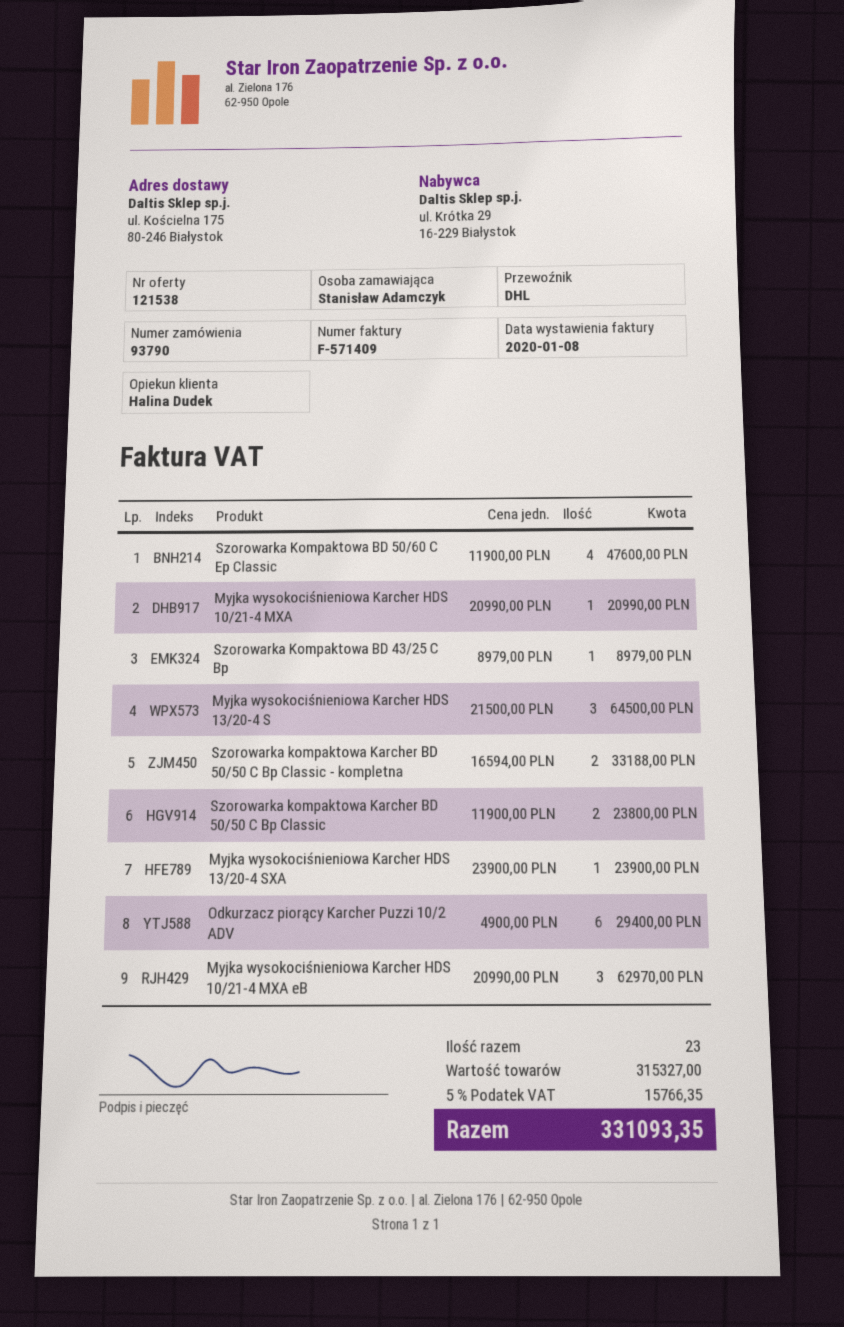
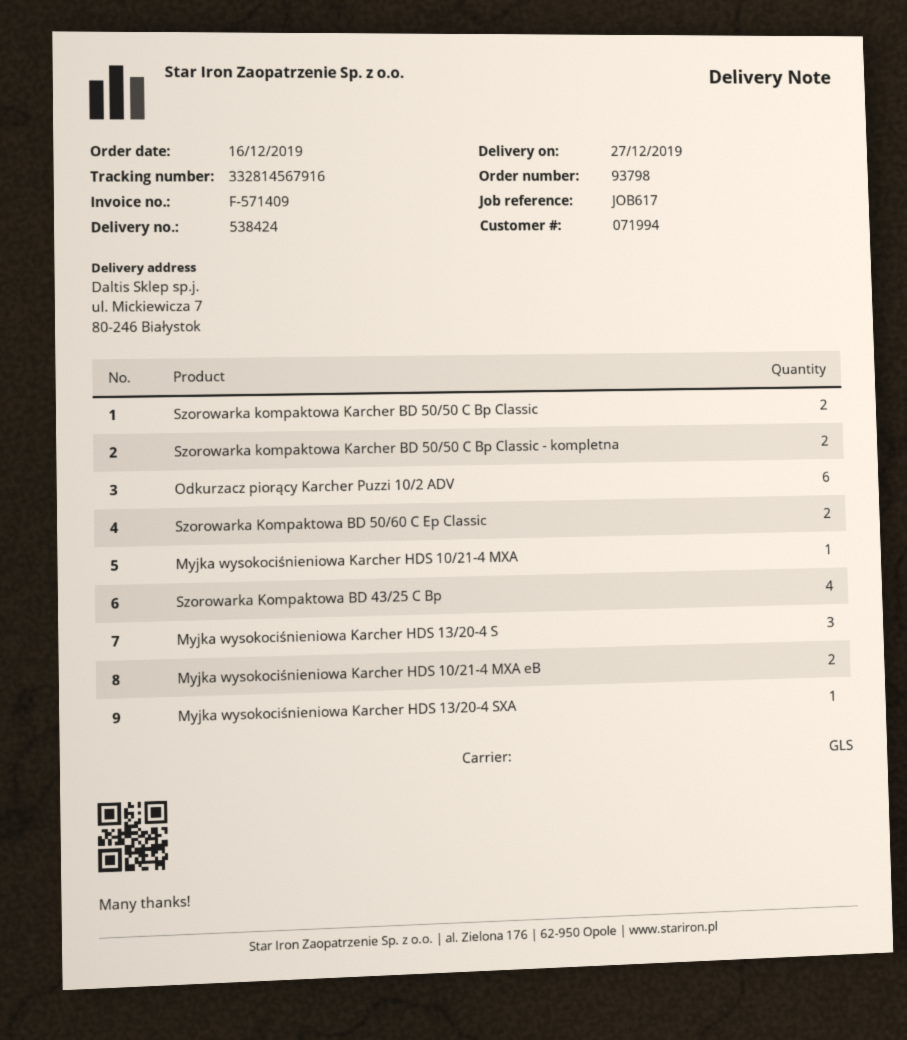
order number: 93790 -> 93798
shipping method: DHL -> GLS
ship to: ul. Kościelna 175, 80-246 Białystok -> ul. Mickiewicza 7, 80-246 Białystok
Szorowarka Kompaktowa BD 50/60 C Ep Classic: 4 -> 2
Szorowarka Kompaktowa BD 43/25 C Bp: 1 -> 4
Myjka wysokociśnieniowa Karcher HDS 10/21-4 MXA eB: 3 -> 2

